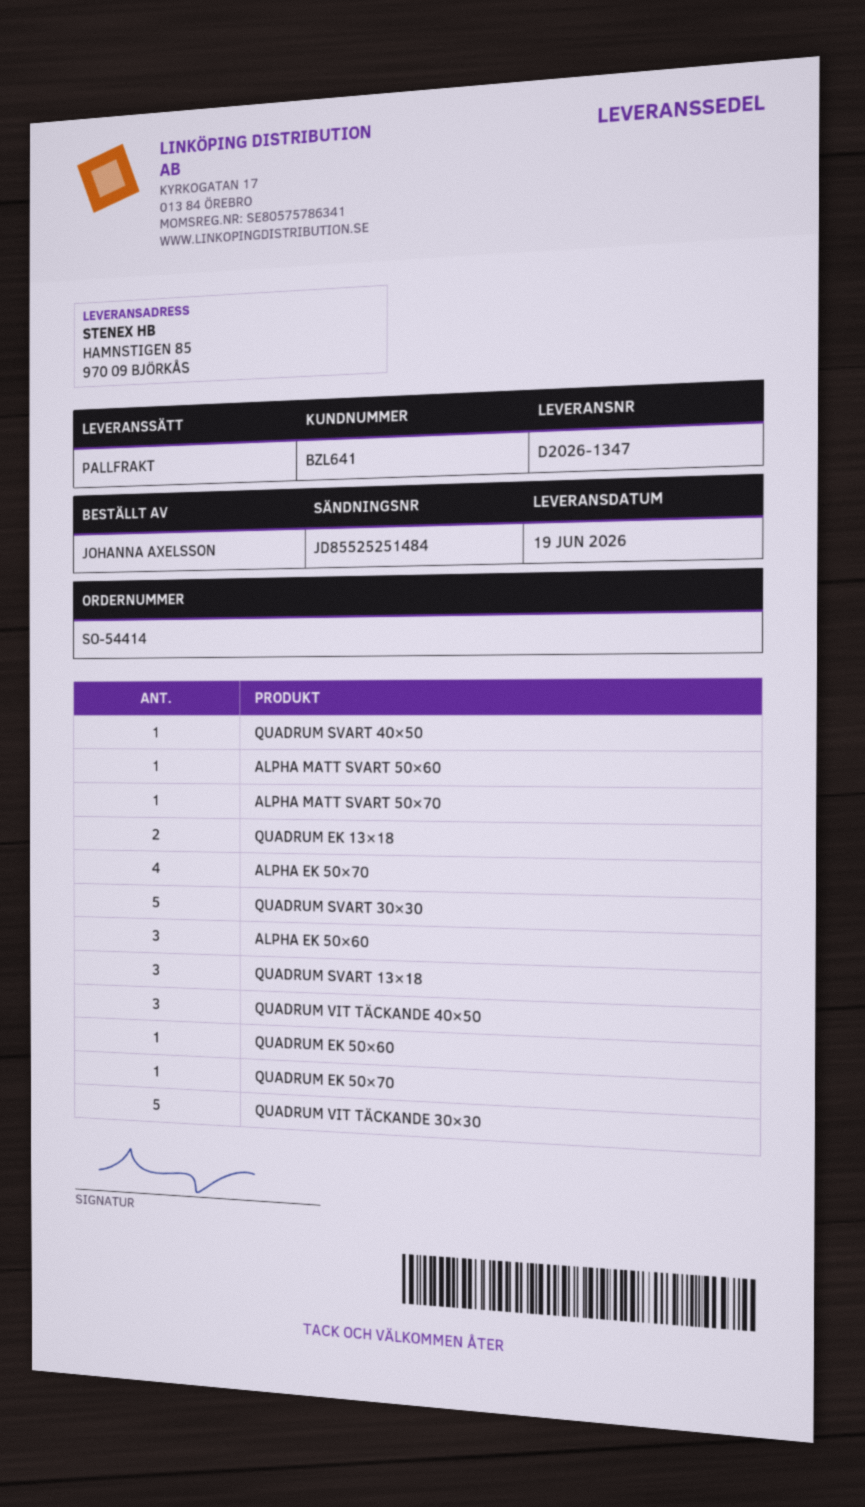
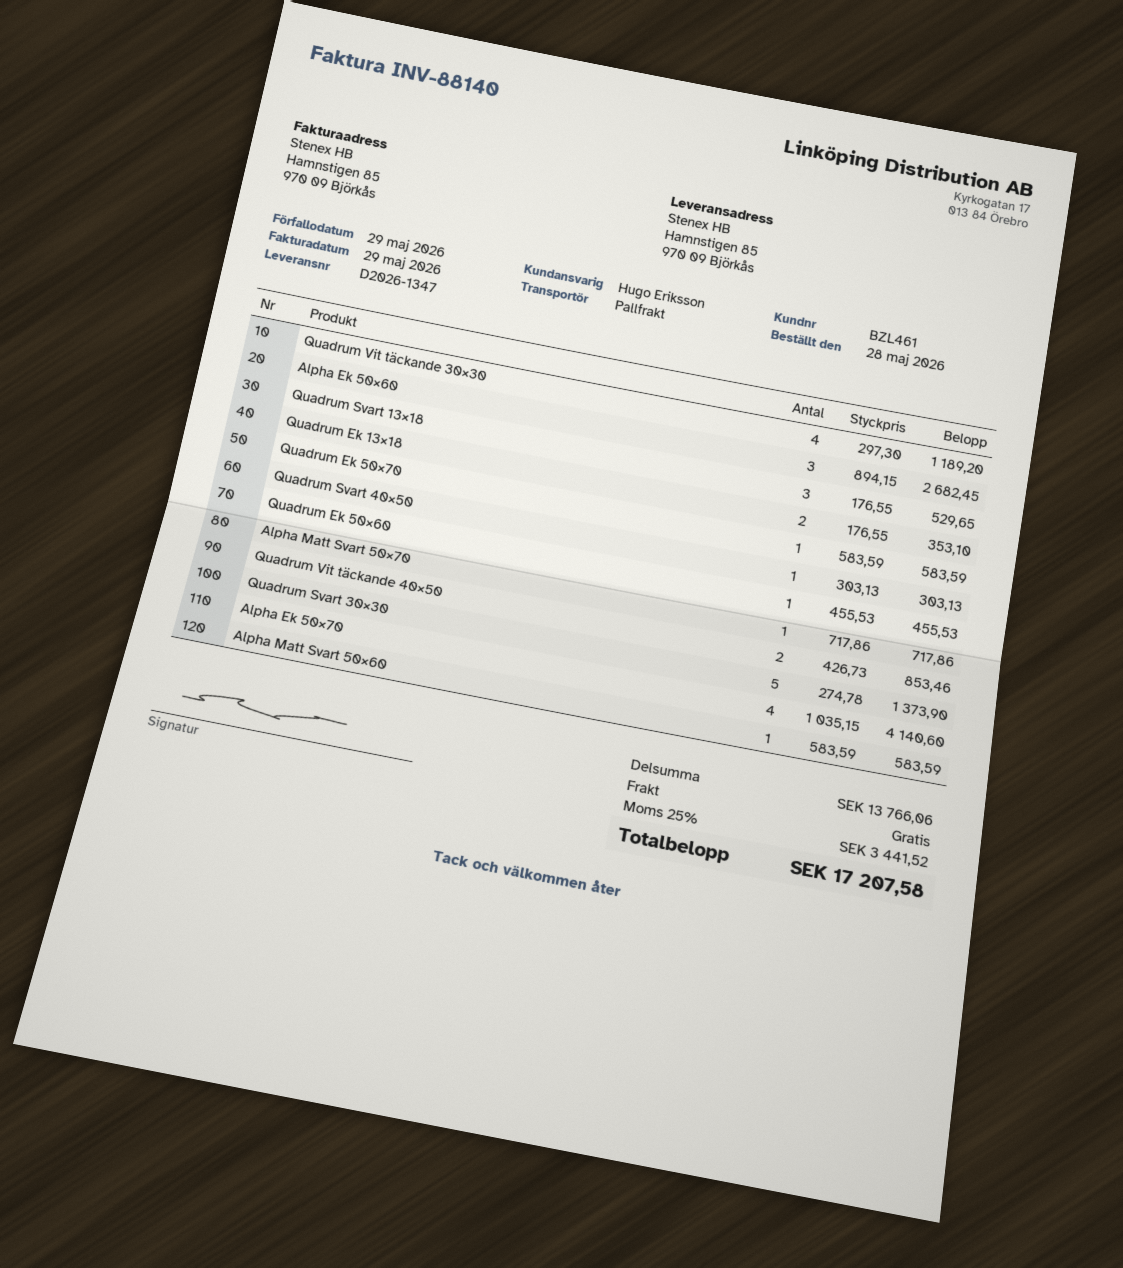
customer number: BZL641 -> BZL461
QUADRUM VIT TÄCKANDE 40×50: 3 -> 2
QUADRUM VIT TÄCKANDE 30×30: 5 -> 4

